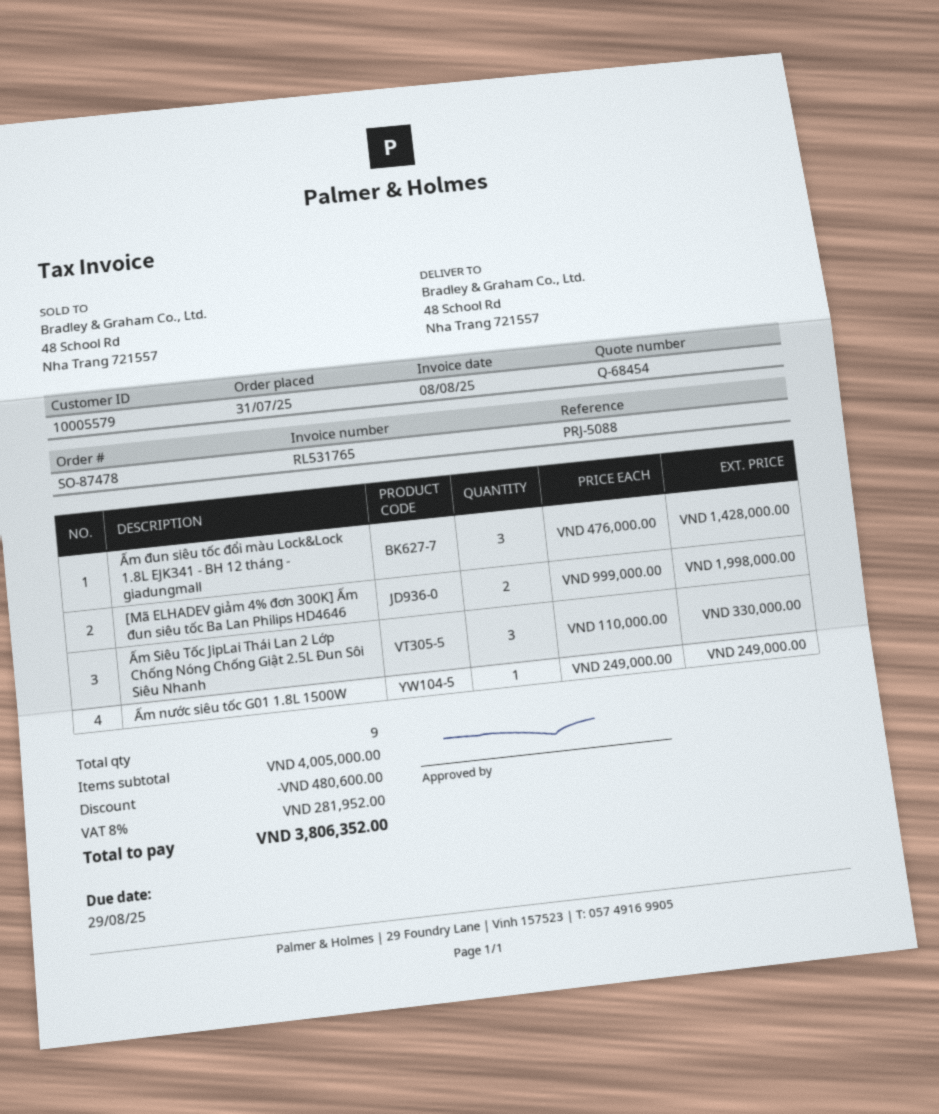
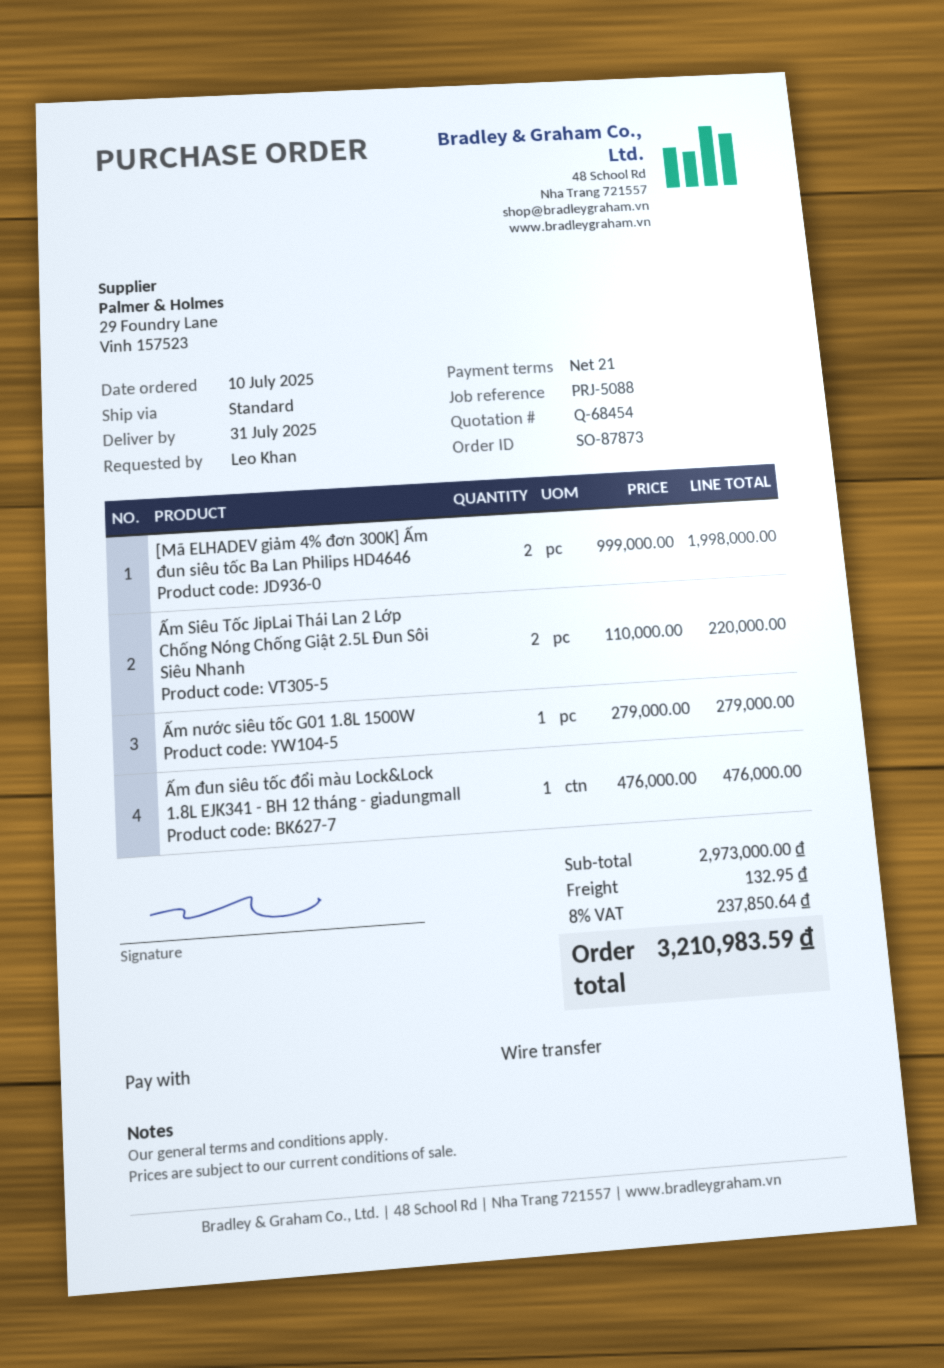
order number: SO-87478 -> SO-87873
order date: 2025-07-31 -> 2025-07-10
Ấm đun siêu tốc đổi màu Lock&Lock 1.8L EJK341 - BH 12 tháng - giadungmall: 3 x 476000.00 = 1428000.00 -> 1 x 476000.00 = 476000.00
Ấm Siêu Tốc JipLai Thái Lan 2 Lớp Chống Nóng Chống Giật 2.5L Đun Sôi Siêu Nhanh: 3 x 110000.00 = 330000.00 -> 2 x 110000.00 = 220000.00
Ấm nước siêu tốc G01 1.8L 1500W: 1 x 249000.00 = 249000.00 -> 1 x 279000.00 = 279000.00
subtotal: 4005000.00 -> 2973000.00
discount: 480600.00 -> none
shipping: none -> 132.95
tax: 8% = 281952.00 -> 8% = 237850.64
total: 3806352.00 -> 3210983.59

